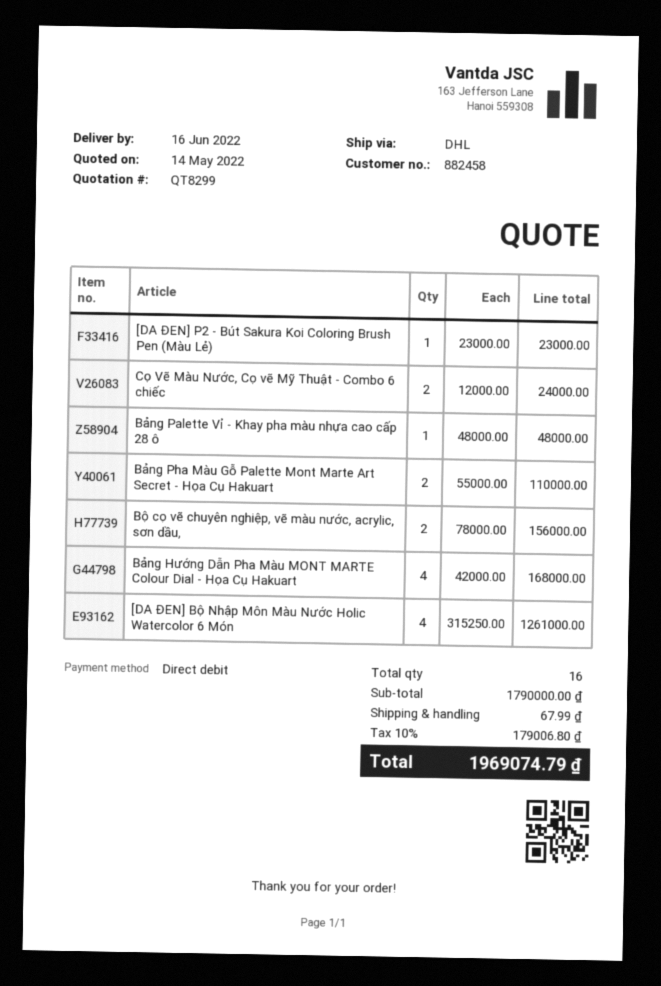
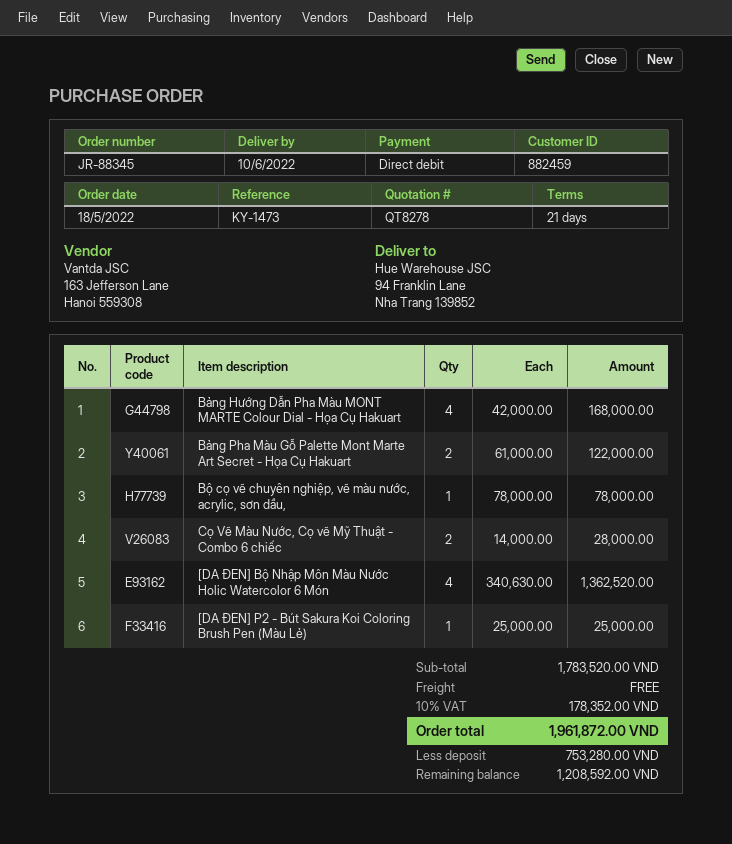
quote number: QT8299 -> QT8278
delivery date: 2022-06-16 -> 2022-06-10
customer number: 882458 -> 882459
[DA ĐEN] P2 - Bút Sakura Koi Coloring Brush Pen (Màu Lẻ): 1 x 23000.00 = 23000.00 -> 1 x 25000.00 = 25000.00
Cọ Vẽ Màu Nước, Cọ vẽ Mỹ Thuật - Combo 6 chiếc: 2 x 12000.00 = 24000.00 -> 2 x 14000.00 = 28000.00
Bảng Palette Vỉ - Khay pha màu nhựa cao cấp 28 ô: 1 x 48000.00 = 48000.00 -> none
Bảng Pha Màu Gỗ Palette Mont Marte Art Secret - Họa Cụ Hakuart: 2 x 55000.00 = 110000.00 -> 2 x 61000.00 = 122000.00
Bộ cọ vẽ chuyên nghiệp, vẽ màu nước, acrylic, sơn dầu,: 2 x 78000.00 = 156000.00 -> 1 x 78000.00 = 78000.00
[DA ĐEN] Bộ Nhập Môn Màu Nước Holic Watercolor 6 Món: 4 x 315250.00 = 1261000.00 -> 4 x 340630.00 = 1362520.00
subtotal: 1790000.00 -> 1783520.00
shipping: 67.99 -> 0.00
tax: 10% = 179006.80 -> 10% = 178352.00
total: 1969074.79 -> 1961872.00

